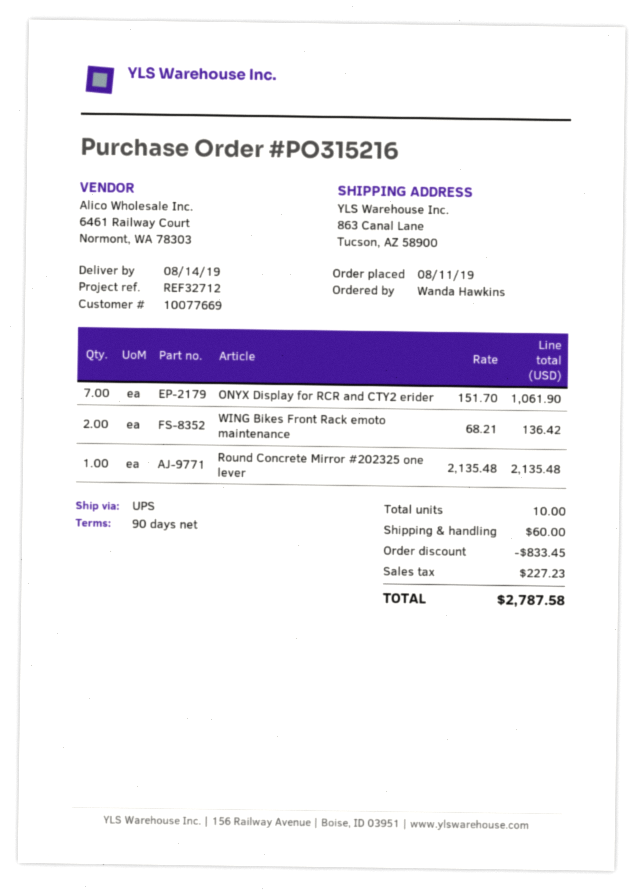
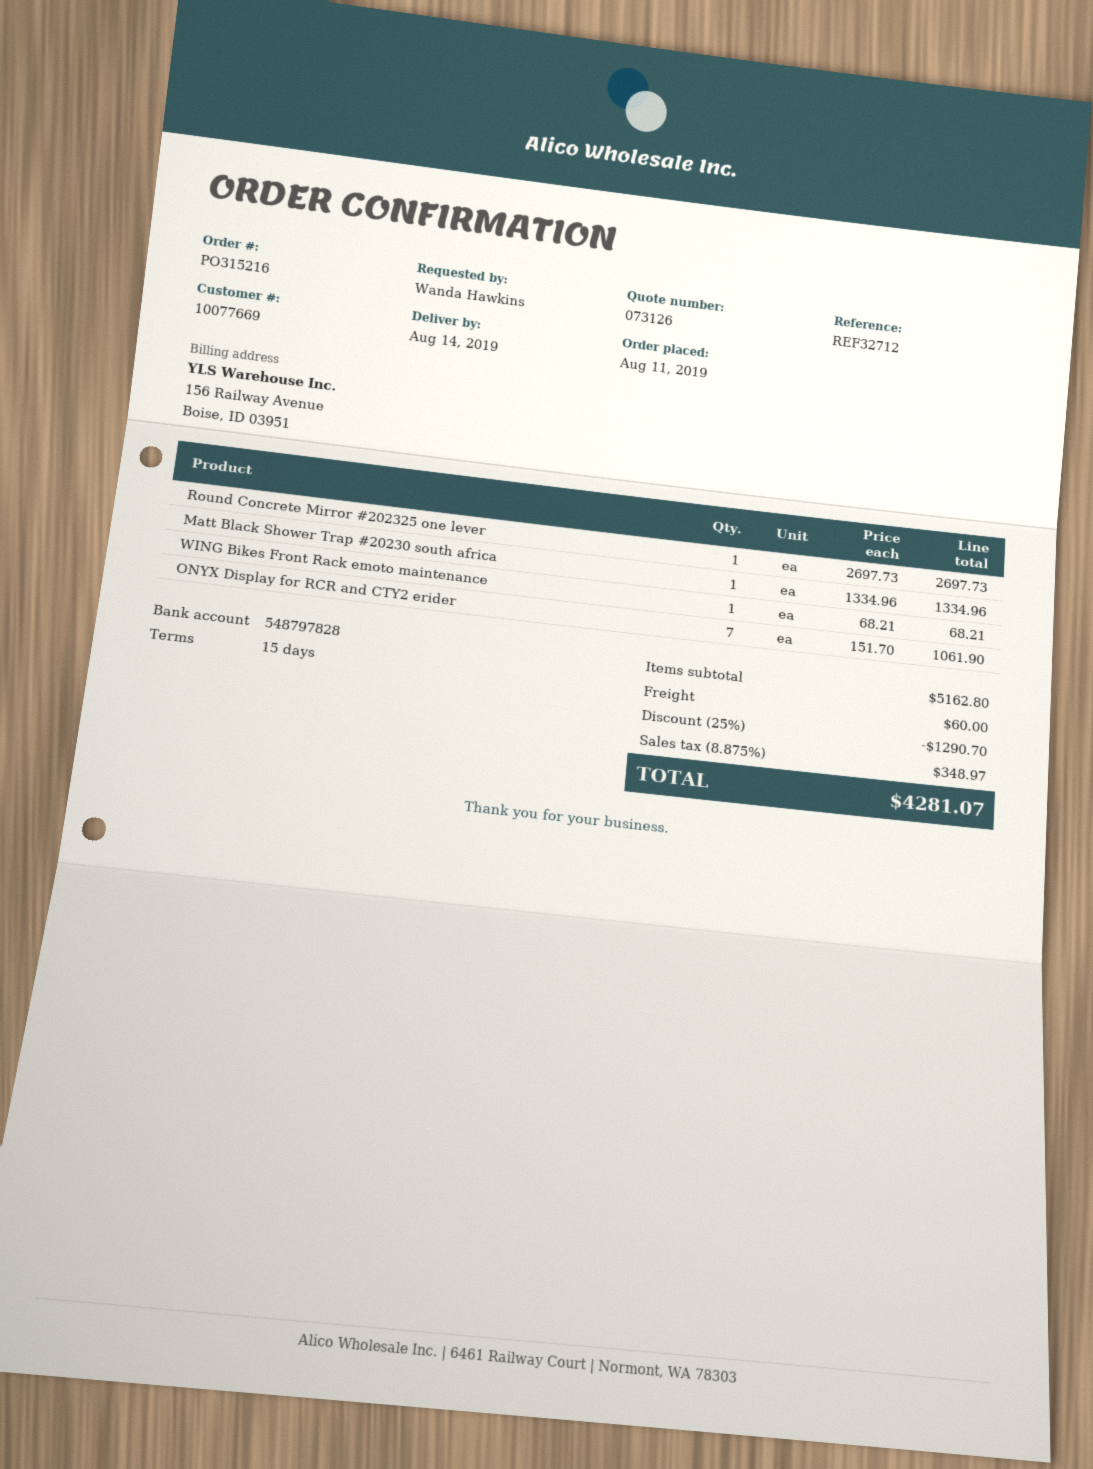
payment terms: 90 days -> 15 days
WING Bikes Front Rack emoto maintenance: 2 x 68.21 = 136.42 -> 1 x 68.21 = 68.21
Round Concrete Mirror #202325 one lever: 1 x 2135.48 = 2135.48 -> 1 x 2697.73 = 2697.73
Matt Black Shower Trap #20230 south africa: none -> 1 x 1334.96 = 1334.96
discount: 833.45 -> 1290.70
tax: 227.23 -> 348.97
total: 2787.58 -> 4281.07

